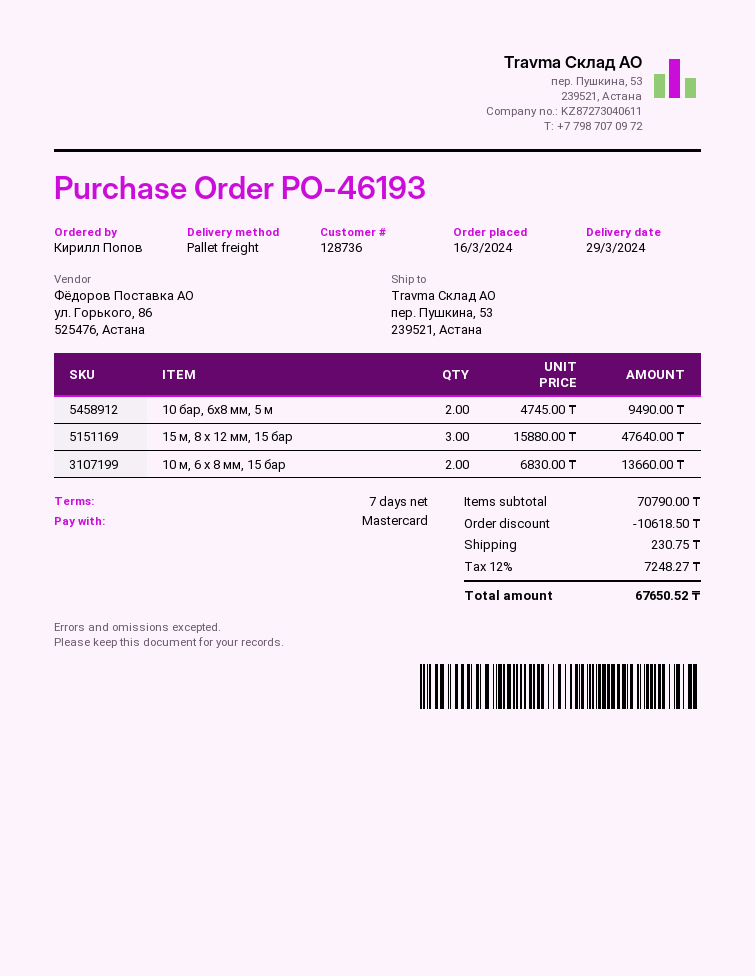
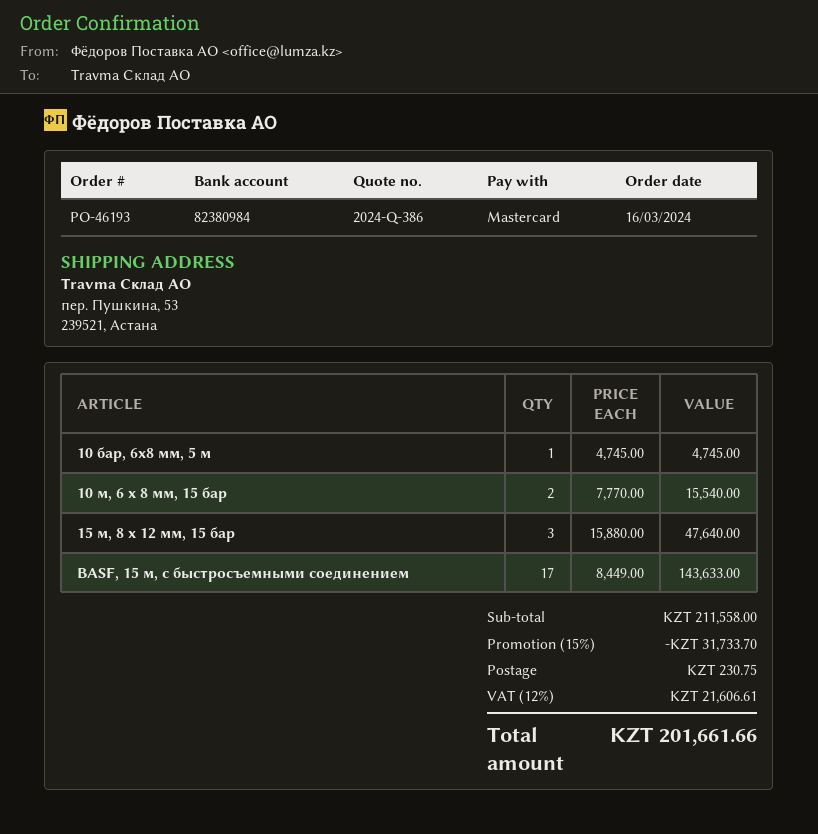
10 бар, 6x8 мм, 5 м: 2 x 4745.00 = 9490.00 -> 1 x 4745.00 = 4745.00
10 м, 6 х 8 мм, 15 бар: 2 x 6830.00 = 13660.00 -> 2 x 7770.00 = 15540.00
BASF, 15 м, с быстросъемными соединением: none -> 17 x 8449.00 = 143633.00
subtotal: 70790.00 -> 211558.00
discount: 10618.50 -> 31733.70
tax: 12% = 7248.27 -> 12% = 21606.61
total: 67650.52 -> 201661.66

